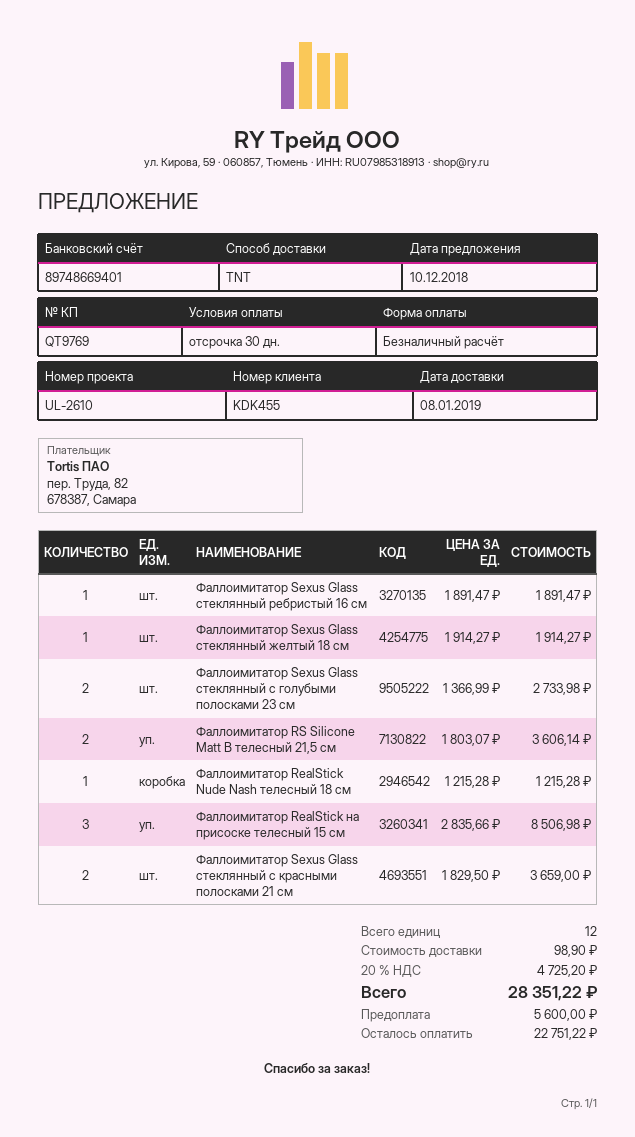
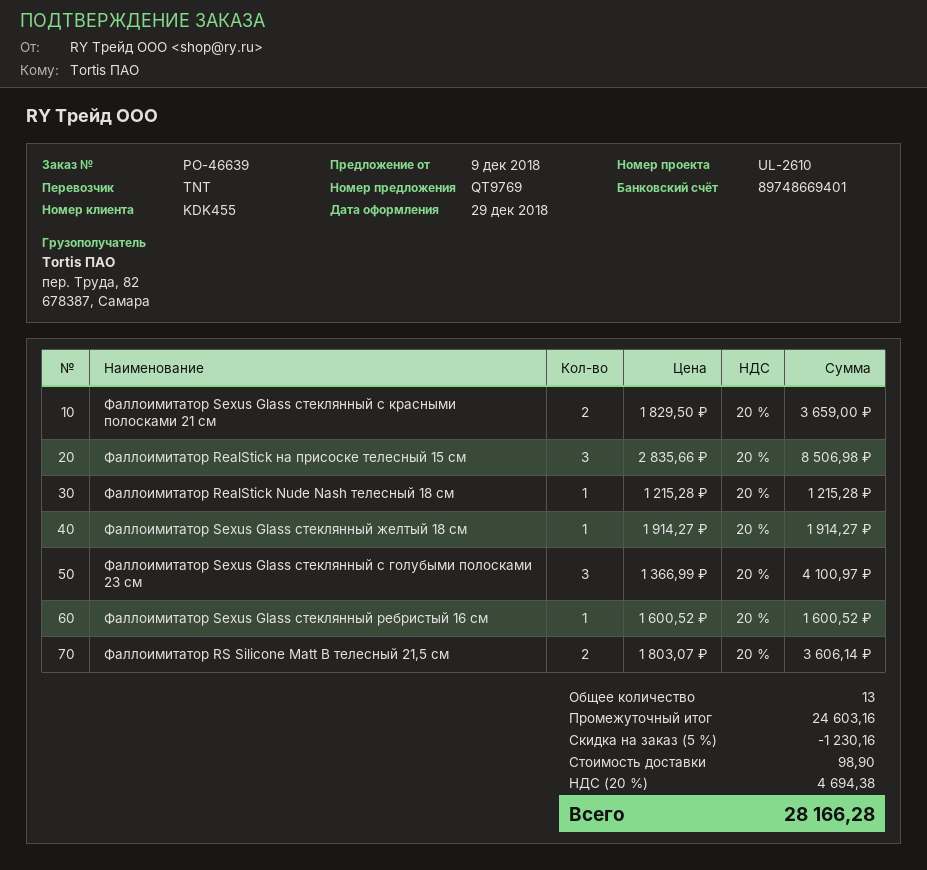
quote date: 2018-12-10 -> 2018-12-09
Фаллоимитатор Sexus Glass стеклянный ребристый 16 см: 1 x 1891.47 = 1891.47 -> 1 x 1600.52 = 1600.52
Фаллоимитатор Sexus Glass стеклянный с голубыми полосками 23 см: 2 x 1366.99 = 2733.98 -> 3 x 1366.99 = 4100.97
total quantity: 12 -> 13
discount: none -> 5% = 1230.16
tax: 20% = 4725.20 -> 20% = 4694.38
total: 28351.22 -> 28166.28

